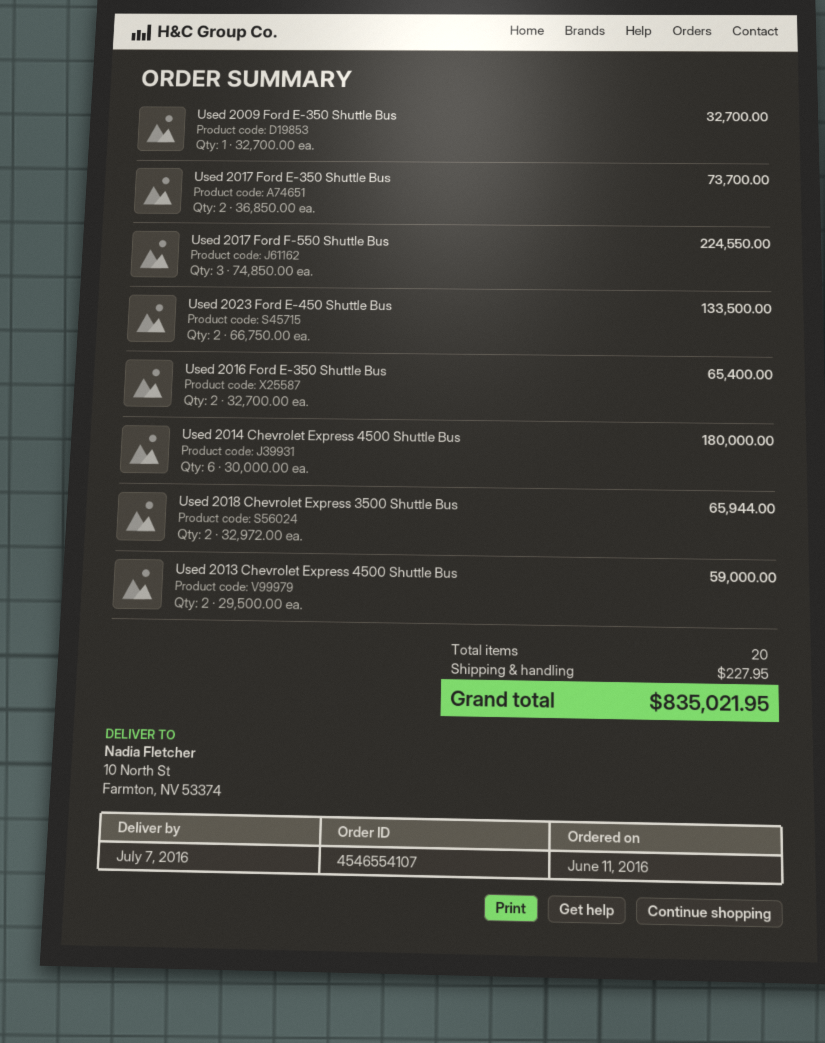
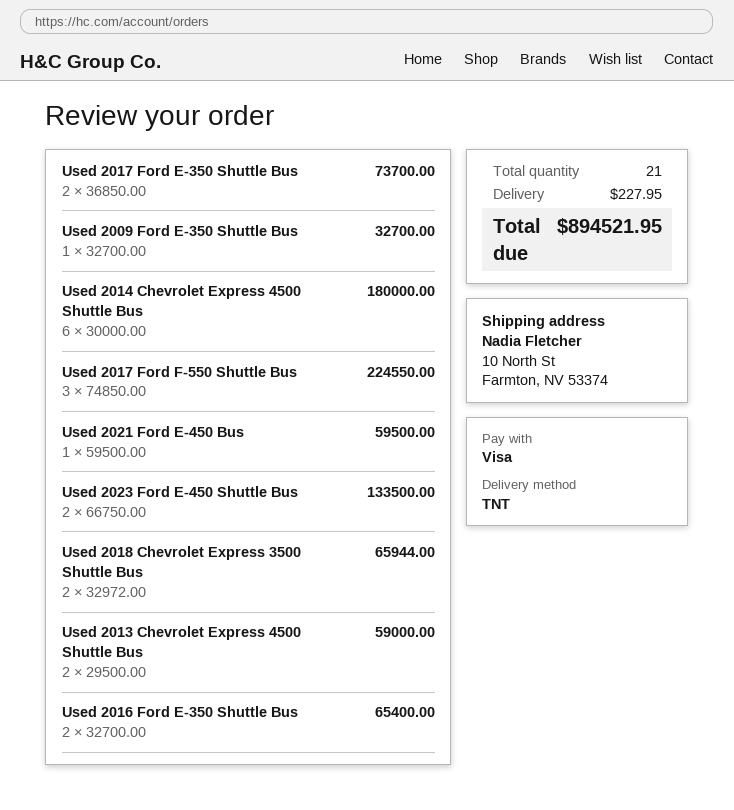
Used 2021 Ford E-450 Bus: none -> 1 x 59500.00 = 59500.00
total quantity: 20 -> 21
total: 835021.95 -> 894521.95

